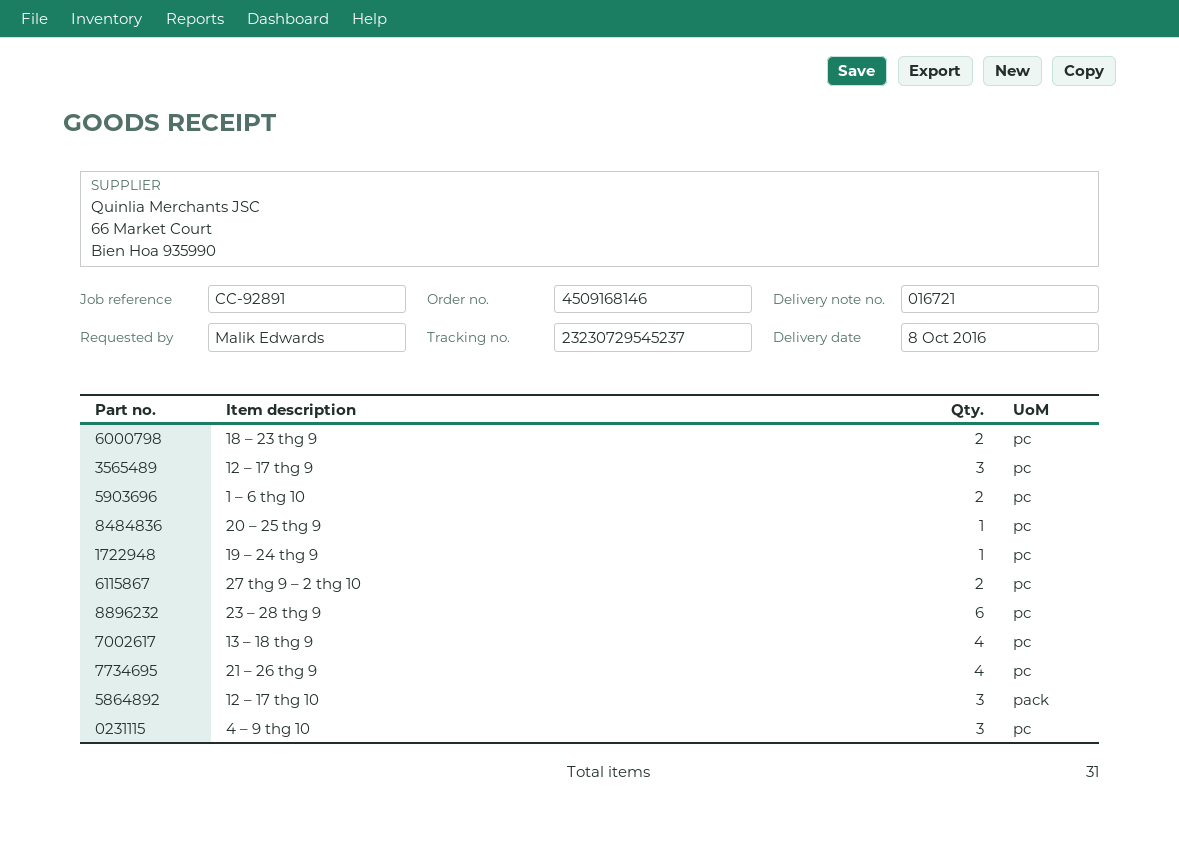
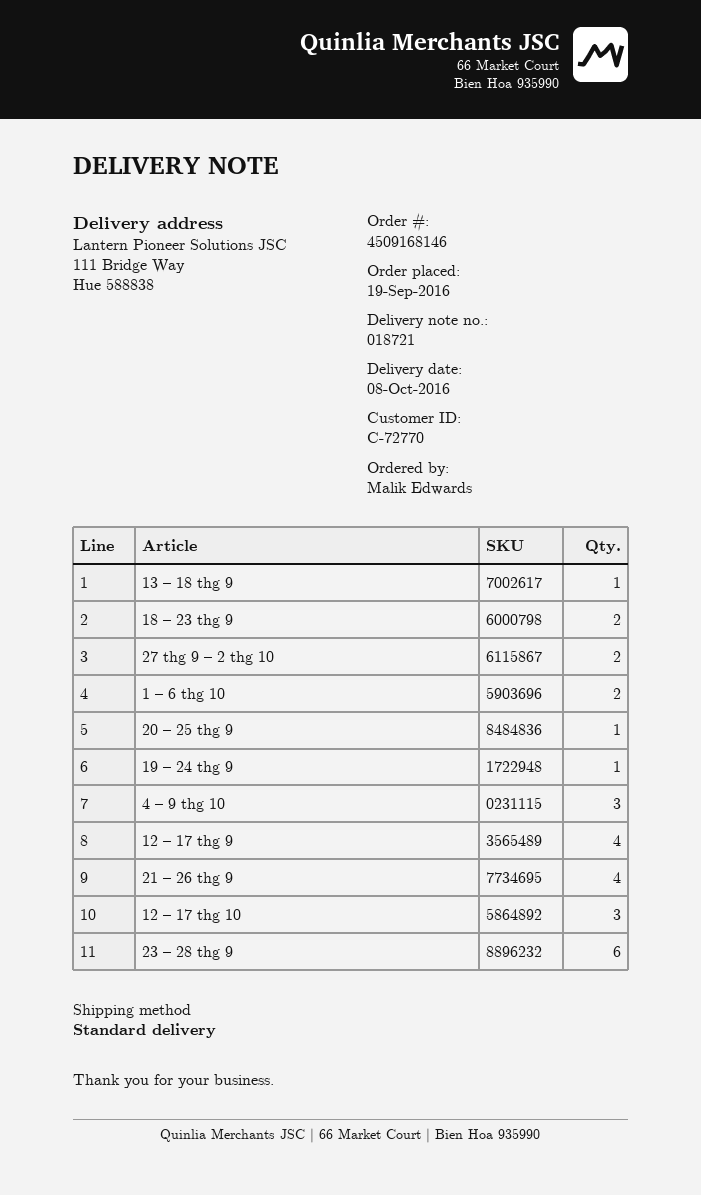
delivery note number: 016721 -> 018721
12 – 17 thg 9: 3 -> 4
13 – 18 thg 9: 4 -> 1

